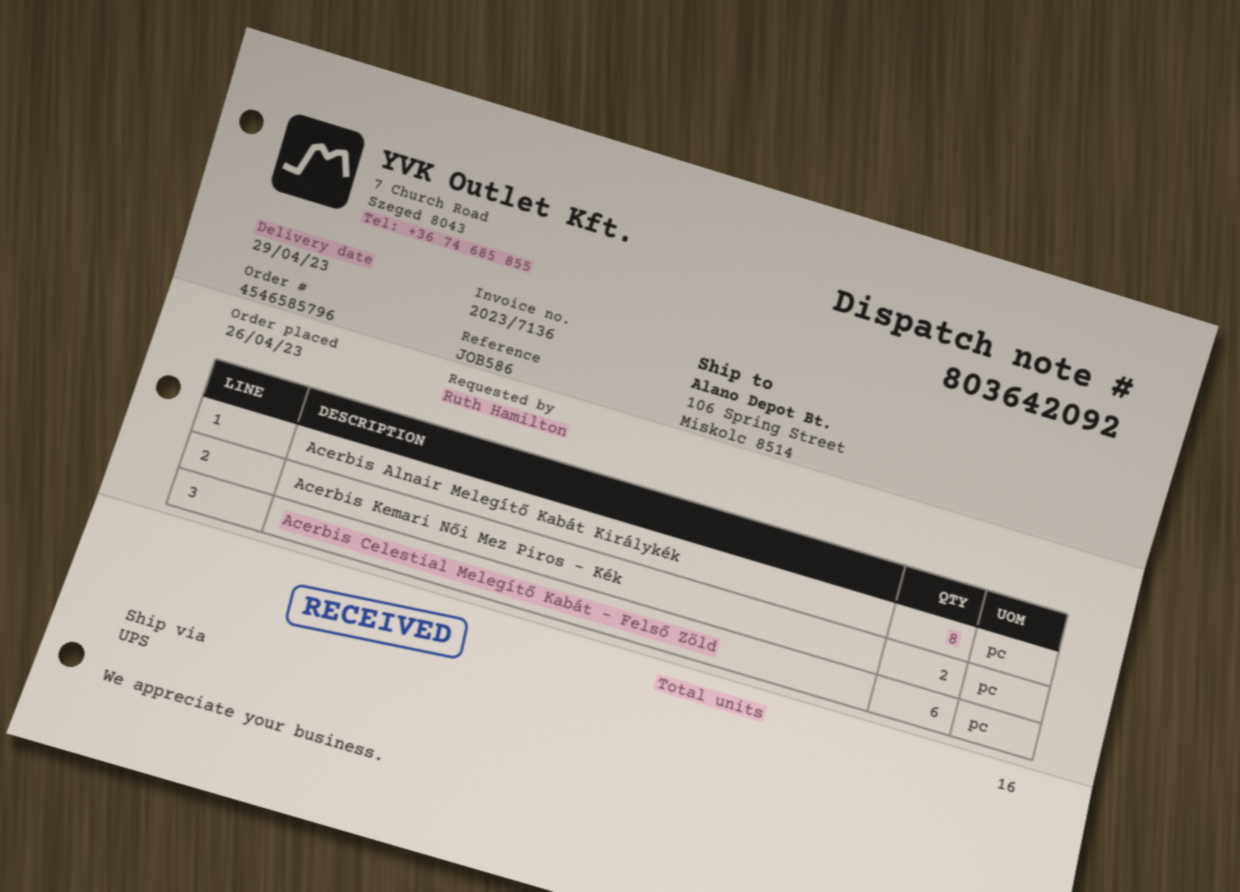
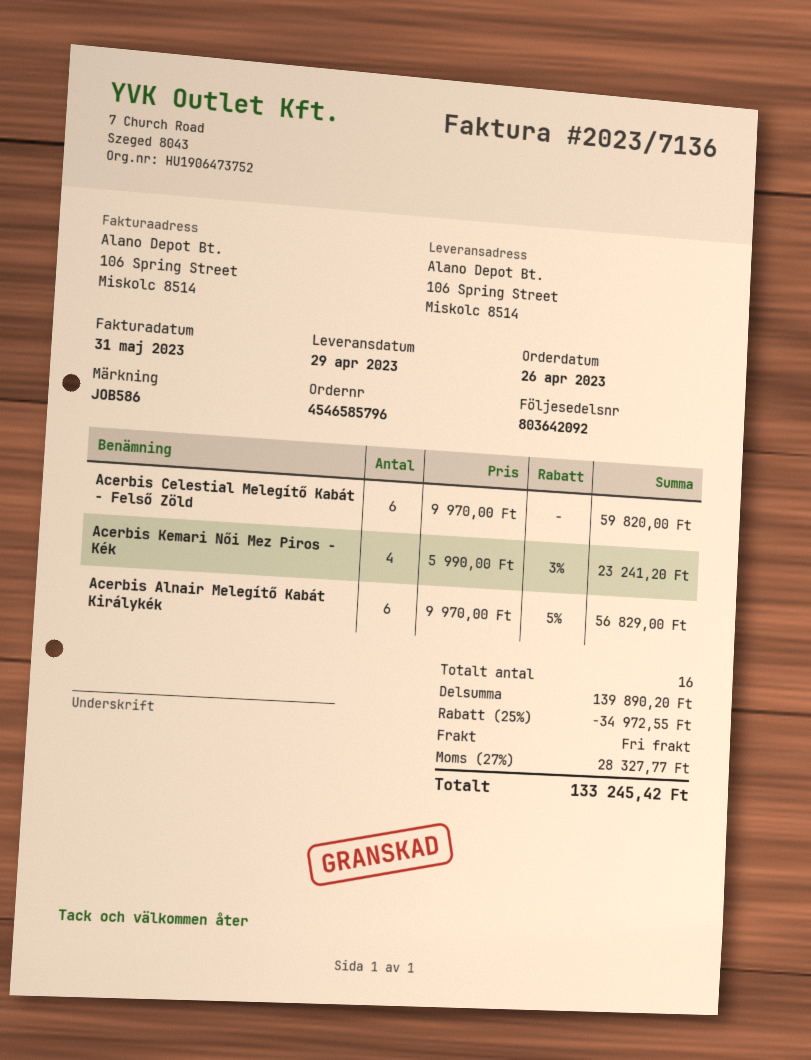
Acerbis Alnair Melegítő Kabát Királykék: 8 -> 6
Acerbis Kemari Női Mez Piros - Kék: 2 -> 4

